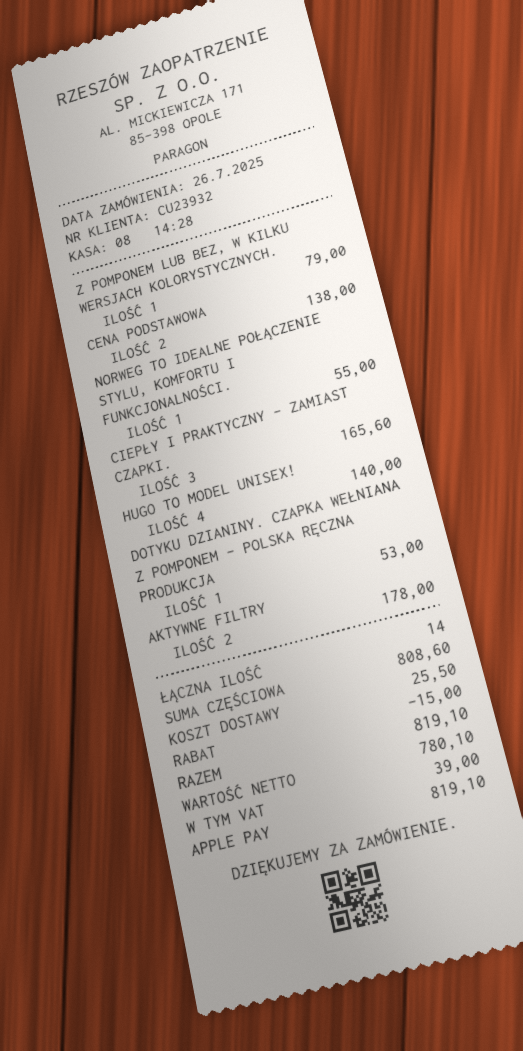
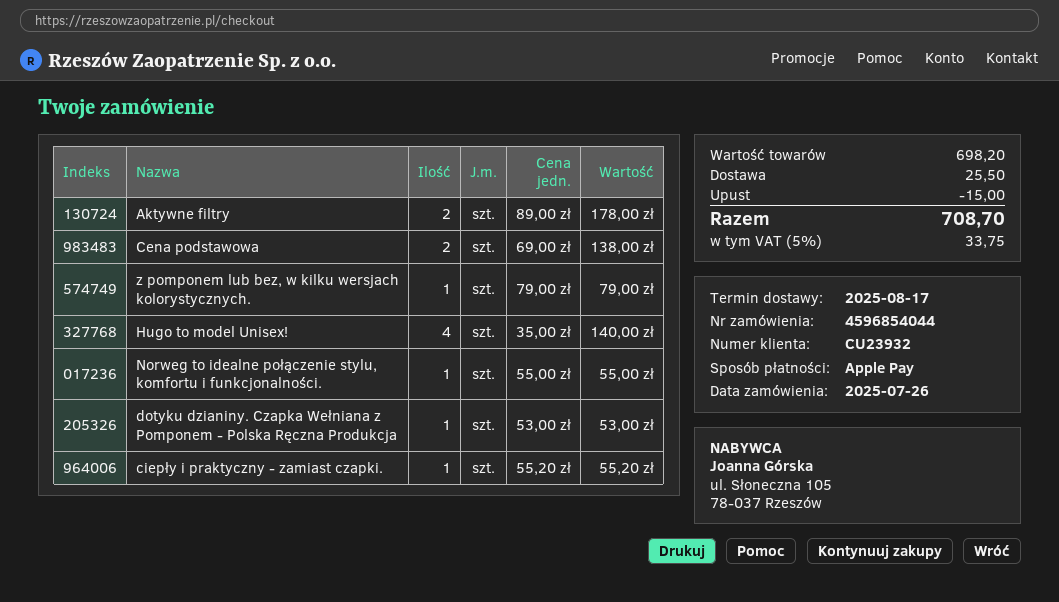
CIEPŁY I PRAKTYCZNY - ZAMIAST CZAPKI.: 3 for 165.60 -> 1 for 55.20
subtotal: 808.60 -> 698.20
tax: 39.00 -> 33.75
total: 819.10 -> 708.70

